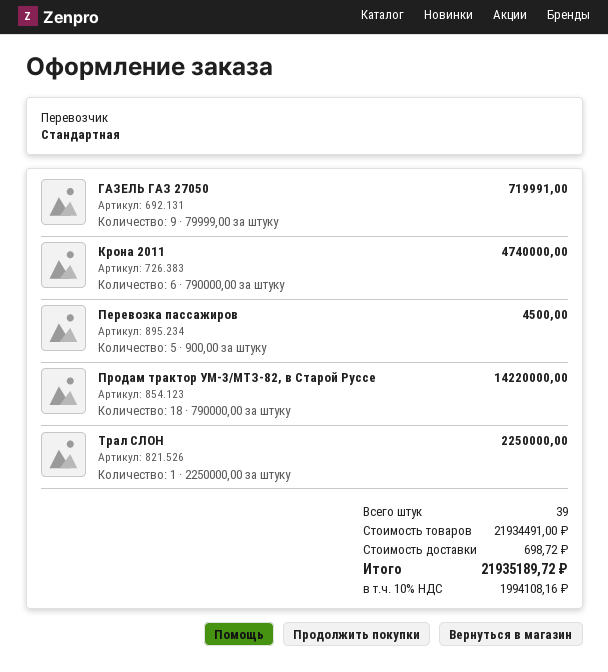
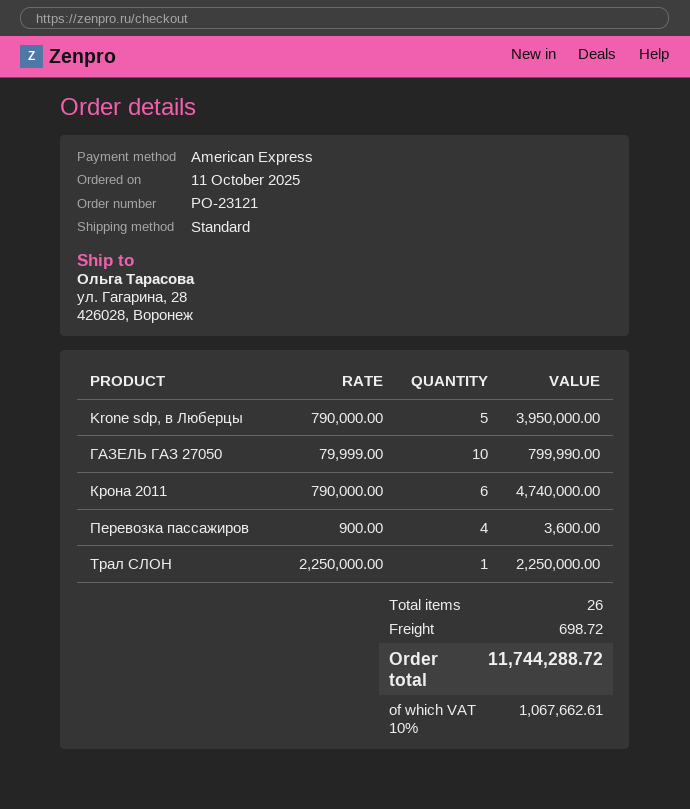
ГАЗЕЛЬ ГАЗ 27050: 9 x 79999.00 = 719991.00 -> 10 x 79999.00 = 799990.00
Перевозка пассажиров: 5 x 900.00 = 4500.00 -> 4 x 900.00 = 3600.00
Продам трактор УМ-3/МТЗ-82, в Старой Руссе: 18 x 790000.00 = 14220000.00 -> none
Krone sdp, в Люберцы: none -> 5 x 790000.00 = 3950000.00
total quantity: 39 -> 26
tax: 10% = 1994108.16 -> 10% = 1067662.61
total: 21935189.72 -> 11744288.72

